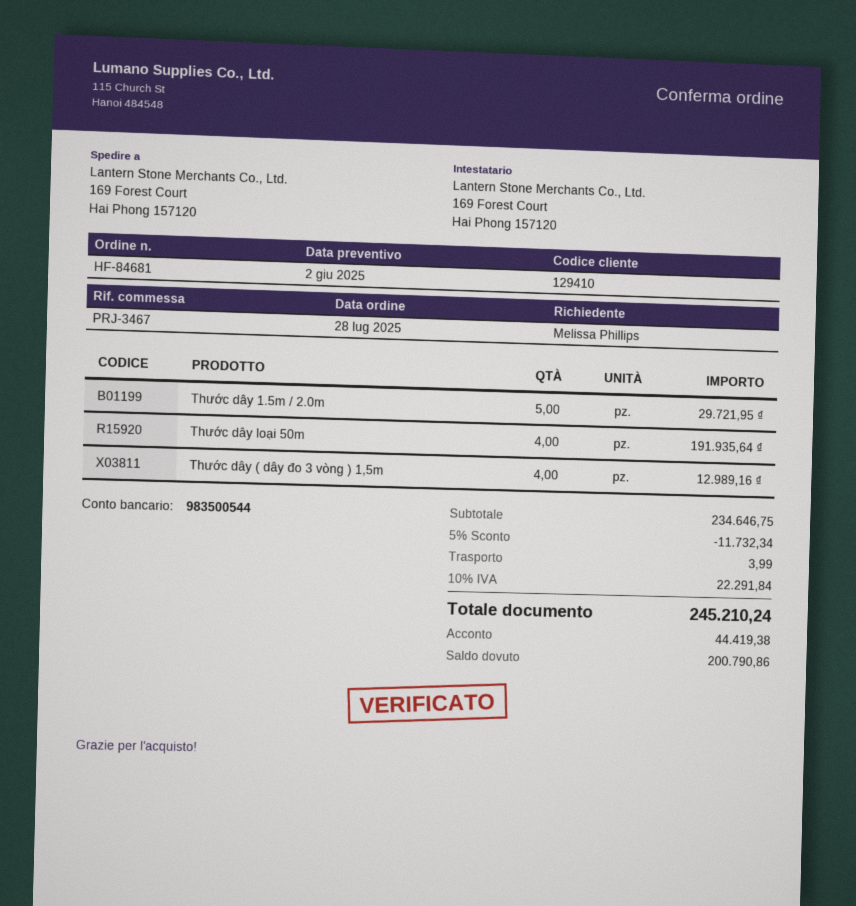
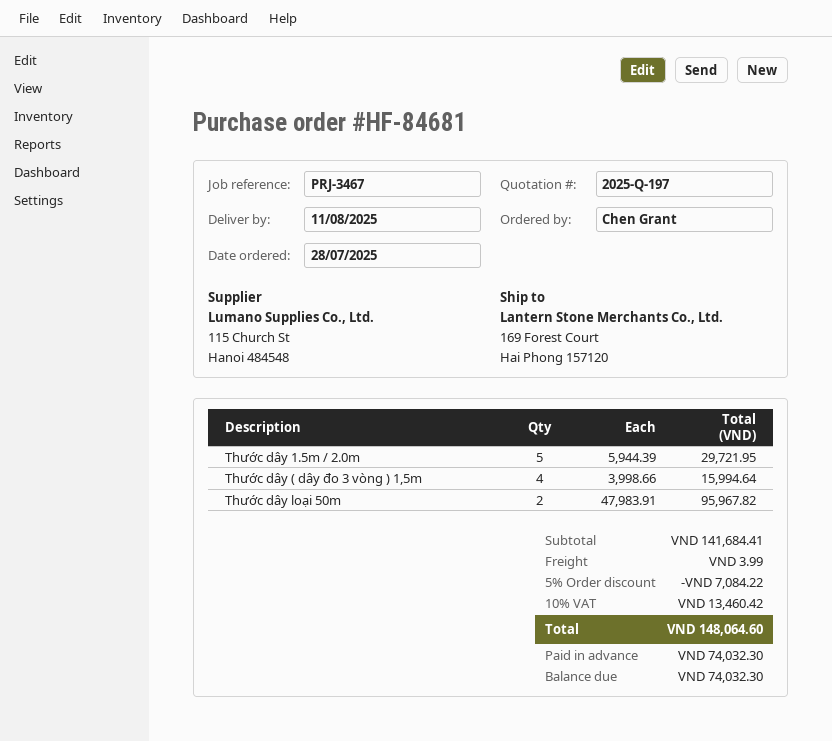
ordered by: Melissa Phillips -> Chen Grant
Thước dây loại 50m: 4 for 191935.64 -> 2 for 95967.82
Thước dây ( dây đo 3 vòng ) 1,5m: 4 for 12989.16 -> 4 for 15994.64
subtotal: 234646.75 -> 141684.41
discount: 5% = 11732.34 -> 5% = 7084.22
tax: 10% = 22291.84 -> 10% = 13460.42
total: 245210.24 -> 148064.60
deposit: 44419.38 -> 74032.30
balance: 200790.86 -> 74032.30

